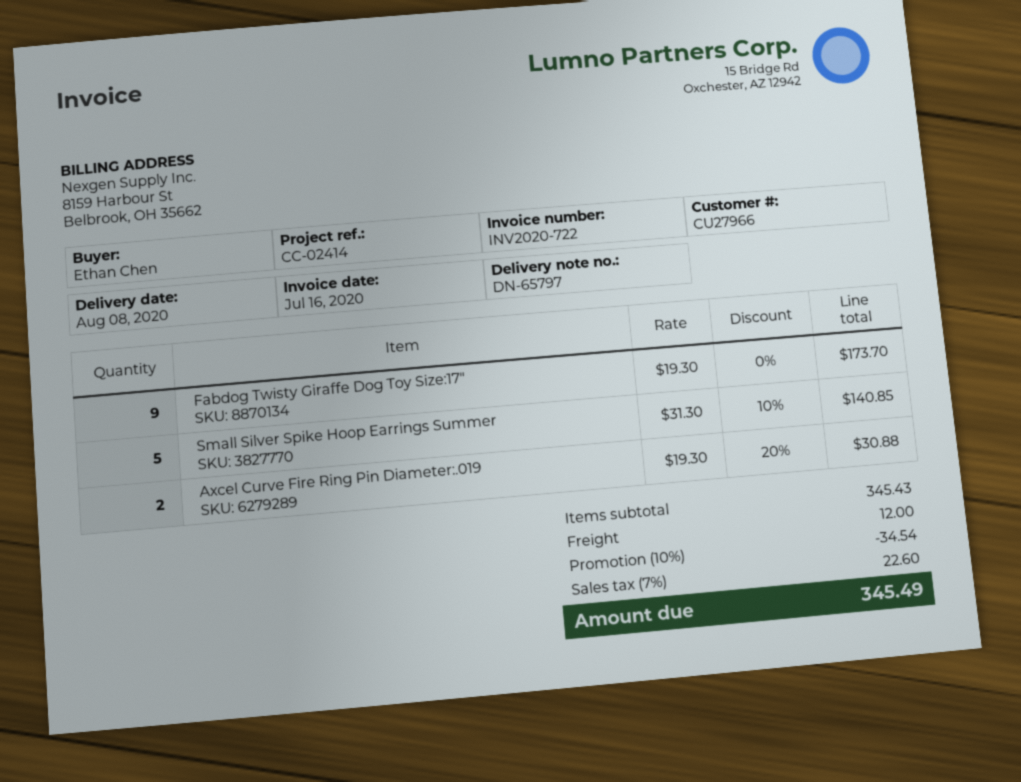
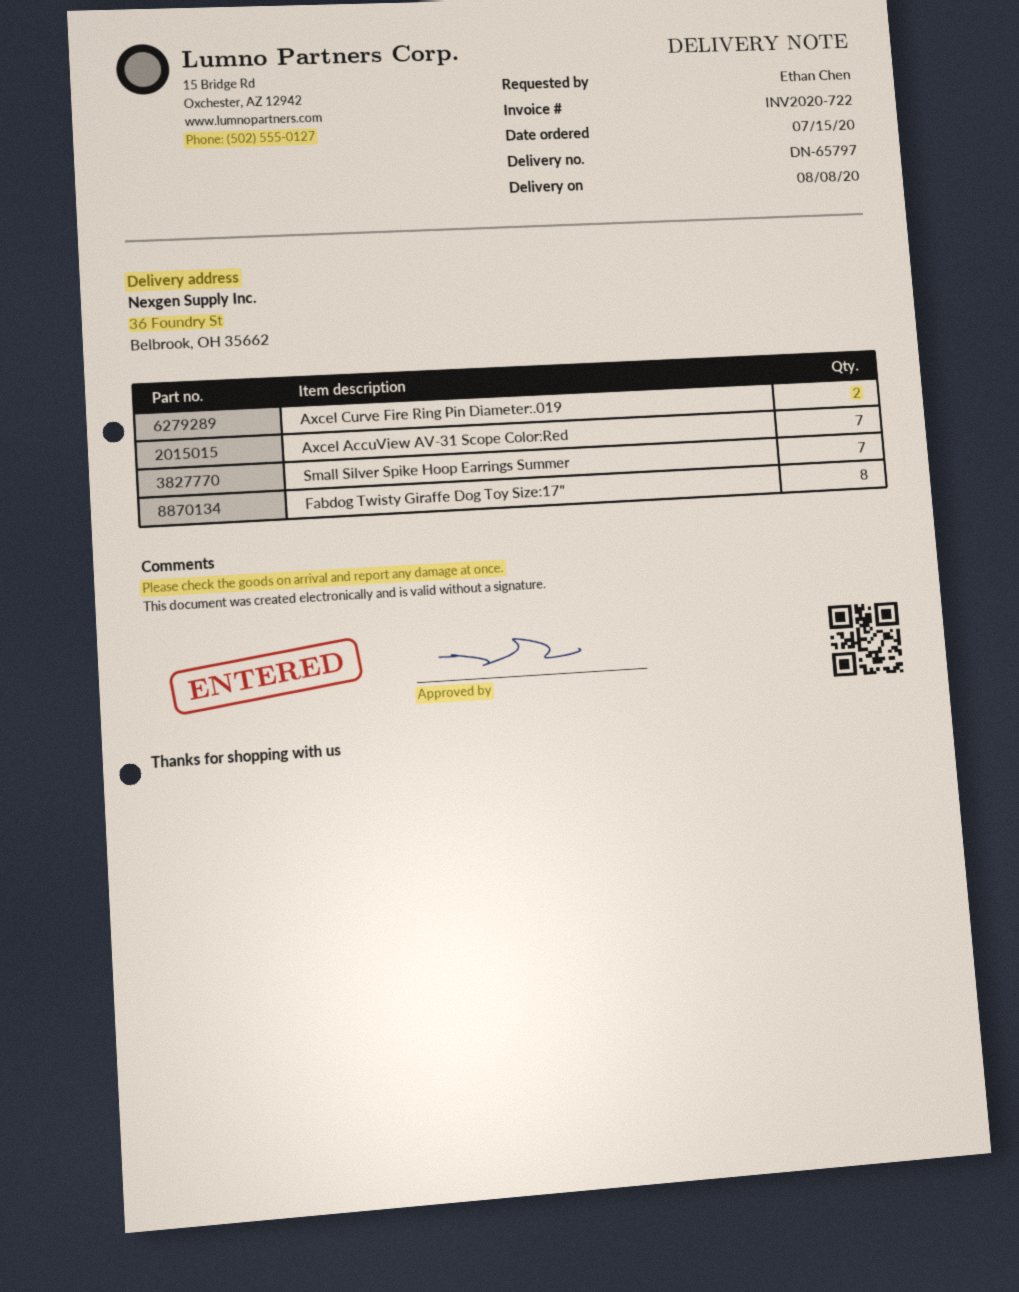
Fabdog Twisty Giraffe Dog Toy Size:17": 9 -> 8
Small Silver Spike Hoop Earrings Summer: 5 -> 7
Axcel AccuView AV-31 Scope Color:Red: none -> 7

